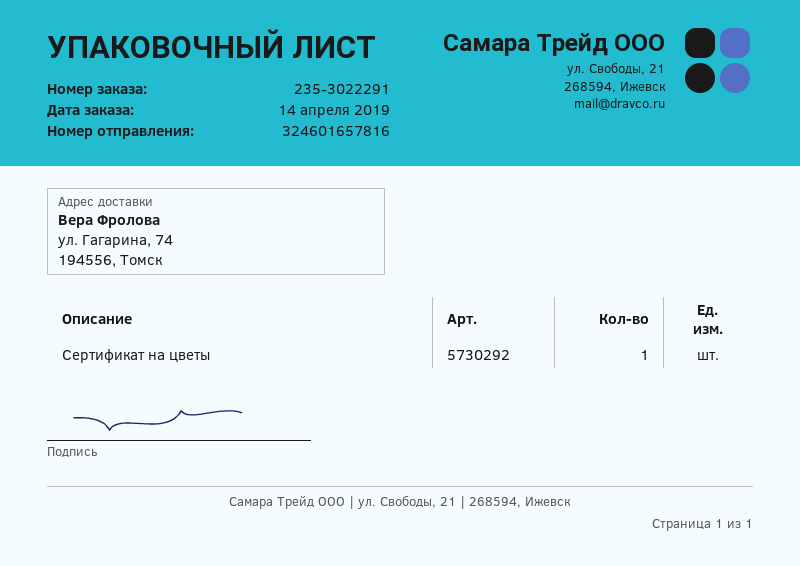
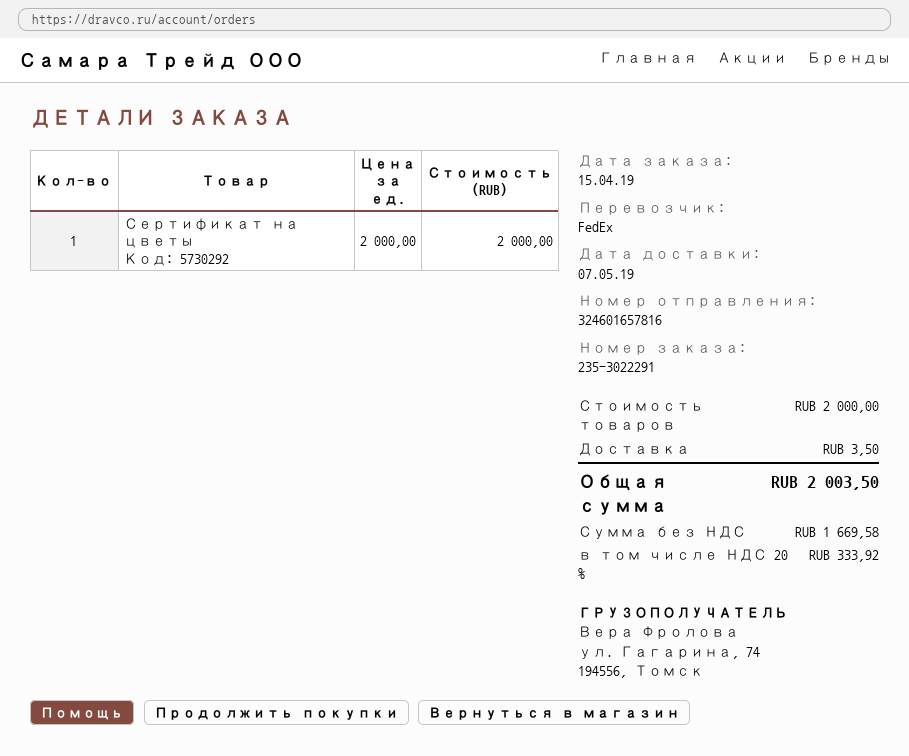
order date: 2019-04-14 -> 2019-04-15

